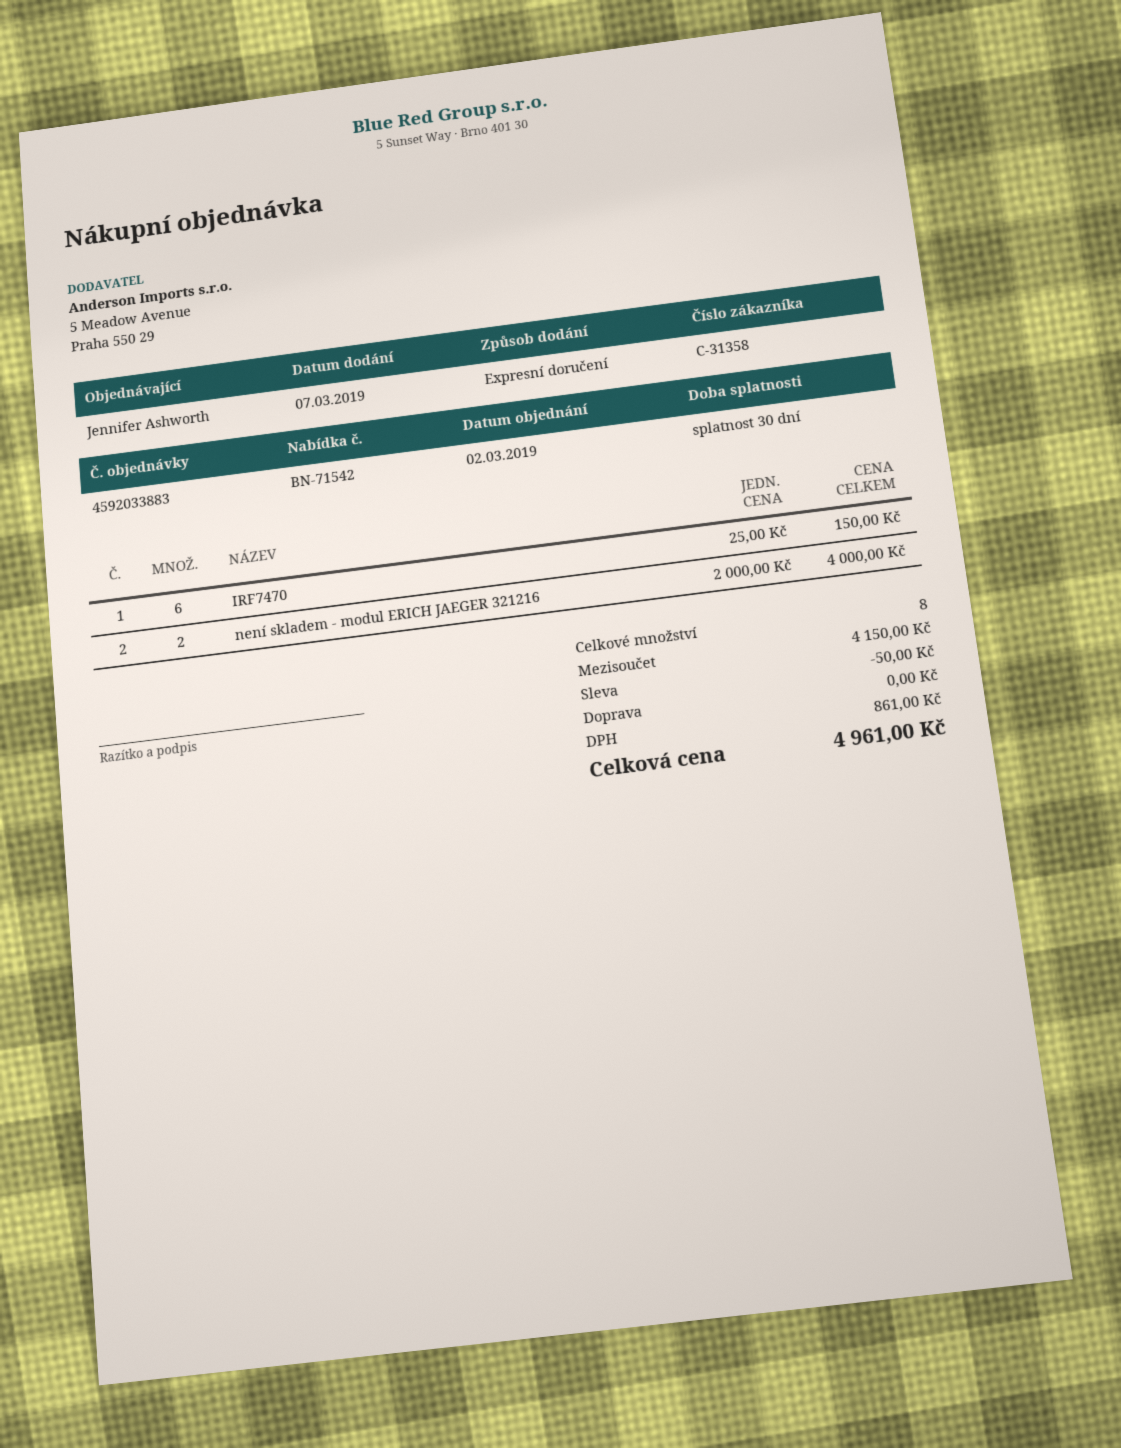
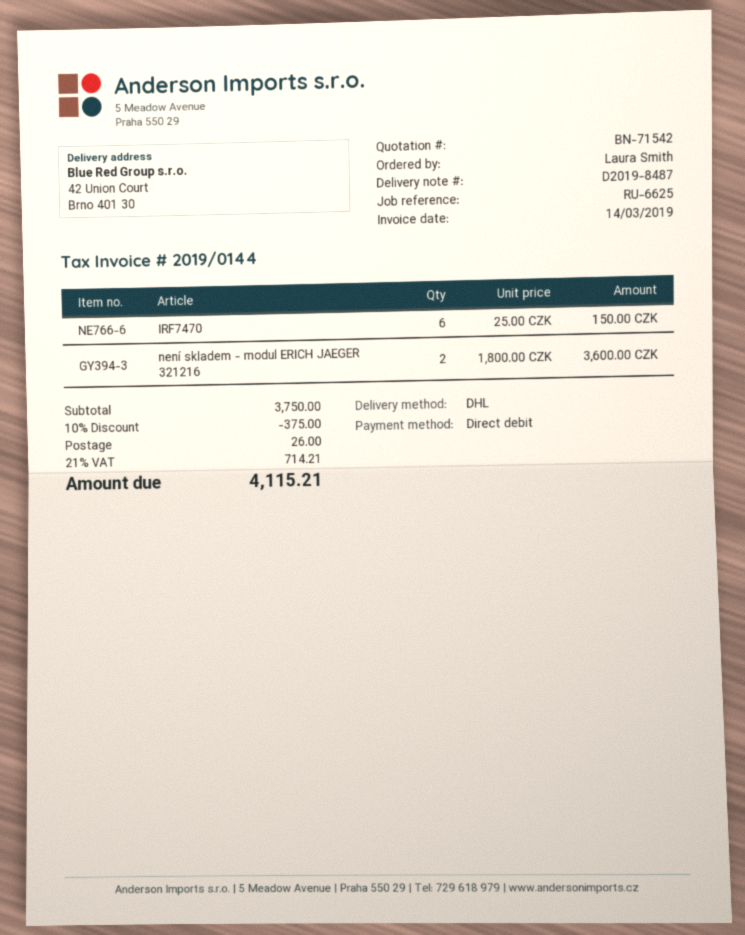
ordered by: Jennifer Ashworth -> Laura Smith
shipping method: express -> DHL
není skladem - modul ERICH JAEGER 321216: 2 x 2000.00 = 4000.00 -> 2 x 1800.00 = 3600.00
subtotal: 4150.00 -> 3750.00
discount: 50.00 -> 375.00
shipping: 0.00 -> 26.00
tax: 861.00 -> 714.21
total: 4961.00 -> 4115.21

